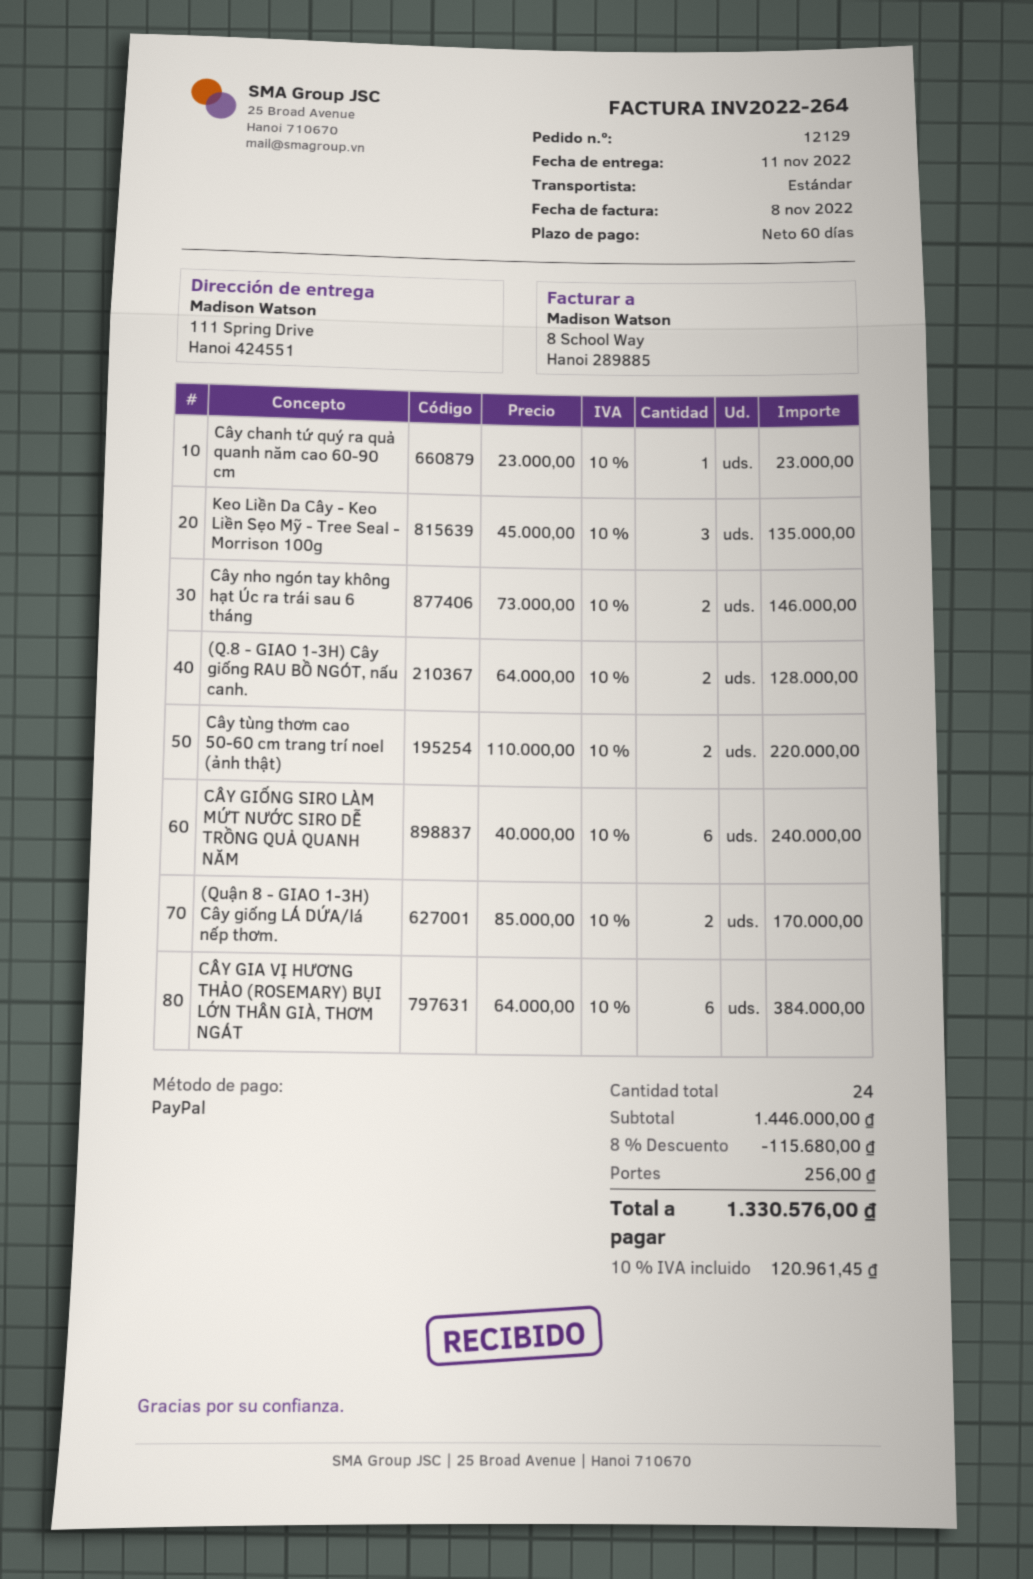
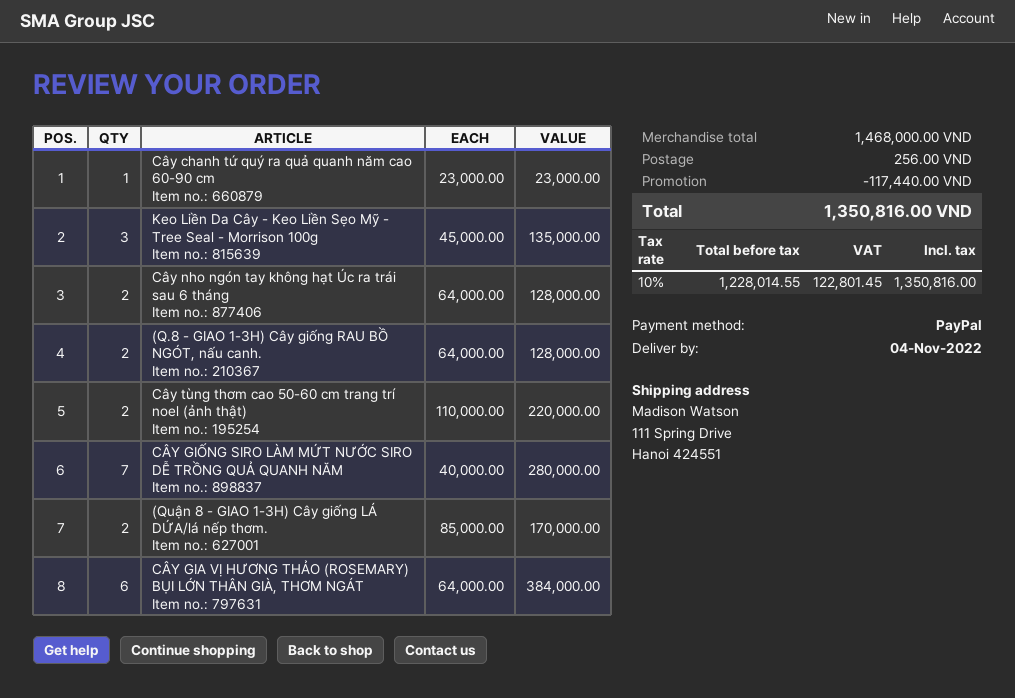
delivery date: 2022-11-11 -> 2022-11-04
Cây nho ngón tay không hạt Úc ra trái sau 6 tháng: 2 x 73000.00 = 146000.00 -> 2 x 64000.00 = 128000.00
CÂY GIỐNG SIRO LÀM MỨT NƯỚC SIRO DỄ TRỒNG QUẢ QUANH NĂM: 6 x 40000.00 = 240000.00 -> 7 x 40000.00 = 280000.00
subtotal: 1446000.00 -> 1468000.00
discount: 115680.00 -> 117440.00
tax: 10% = 120961.45 -> 10% = 122801.45
total: 1330576.00 -> 1350816.00

